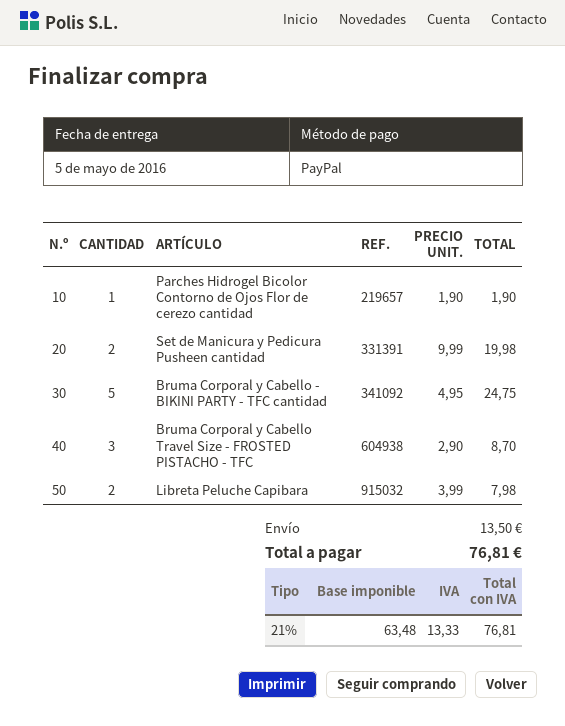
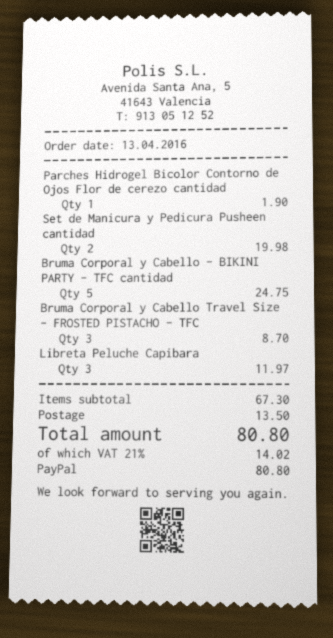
Libreta Peluche Capibara: 2 for 7.98 -> 3 for 11.97
tax: 21% = 13.33 -> 21% = 14.02
total: 76.81 -> 80.80

